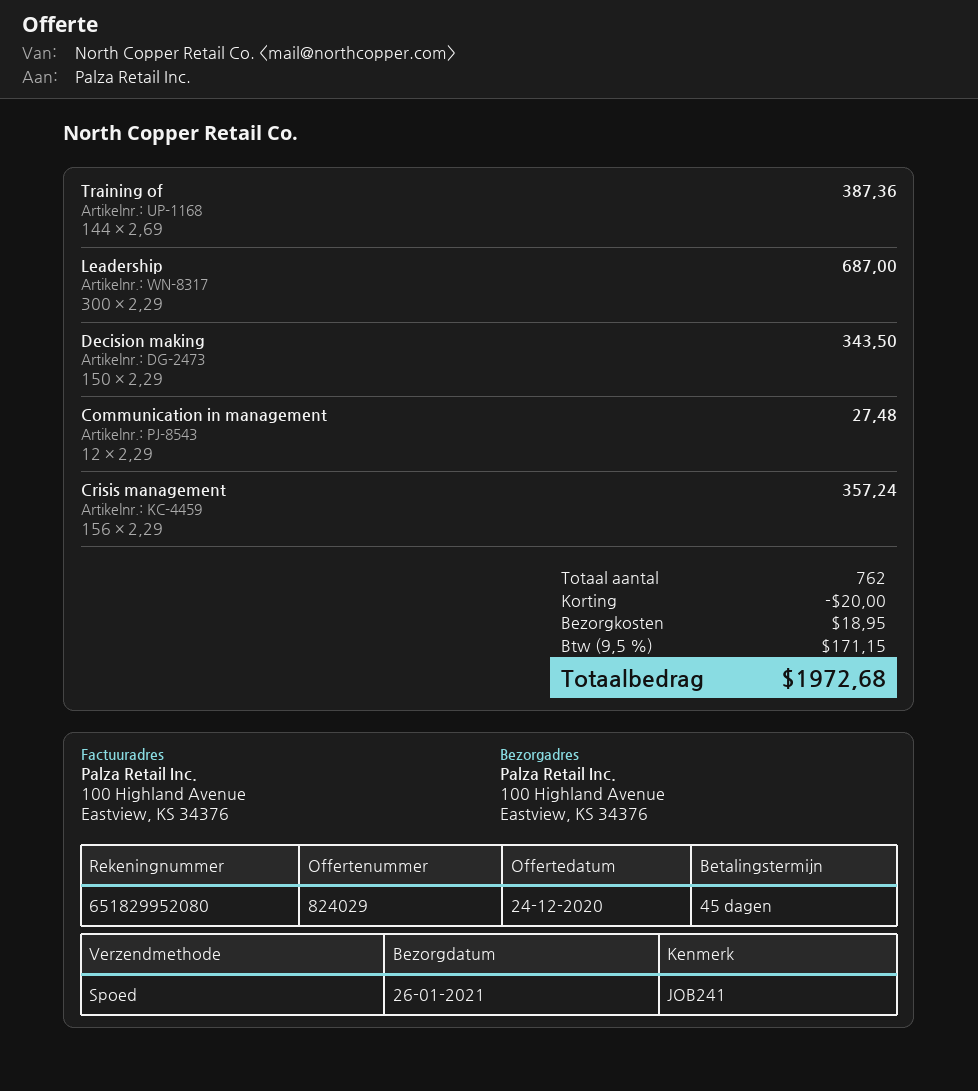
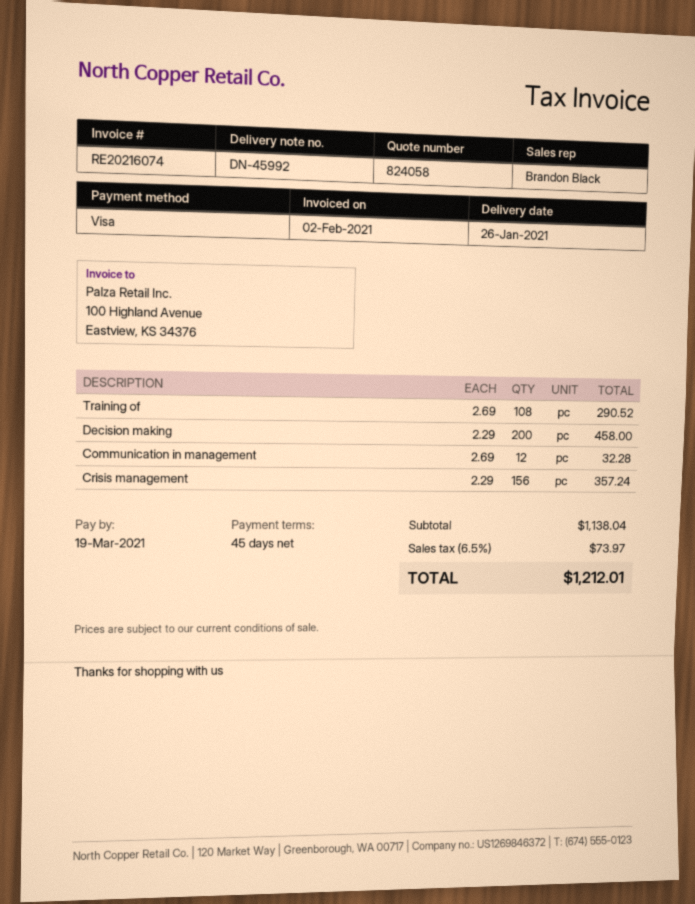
quote number: 824029 -> 824058
Training of: 144 x 2.69 = 387.36 -> 108 x 2.69 = 290.52
Leadership: 300 x 2.29 = 687.00 -> none
Decision making: 150 x 2.29 = 343.50 -> 200 x 2.29 = 458.00
Communication in management: 12 x 2.29 = 27.48 -> 12 x 2.69 = 32.28
discount: 20.00 -> none
shipping: 18.95 -> none
tax: 9.5% = 171.15 -> 6.5% = 73.97
total: 1972.68 -> 1212.01

